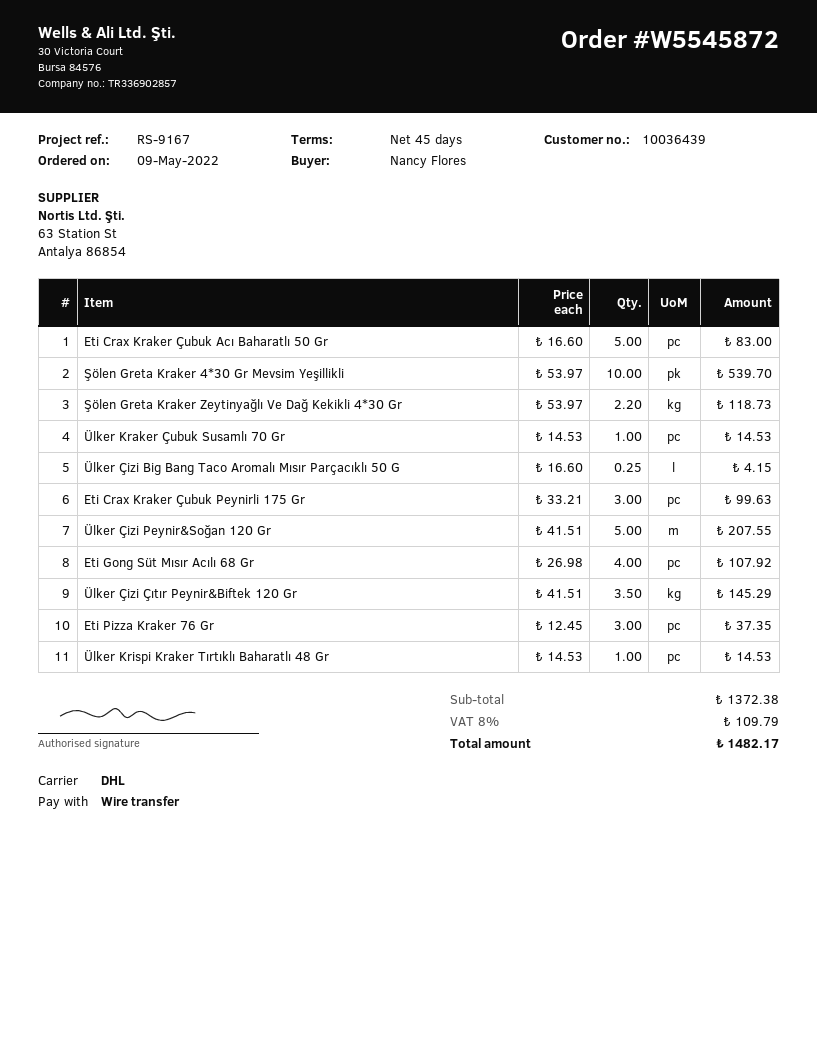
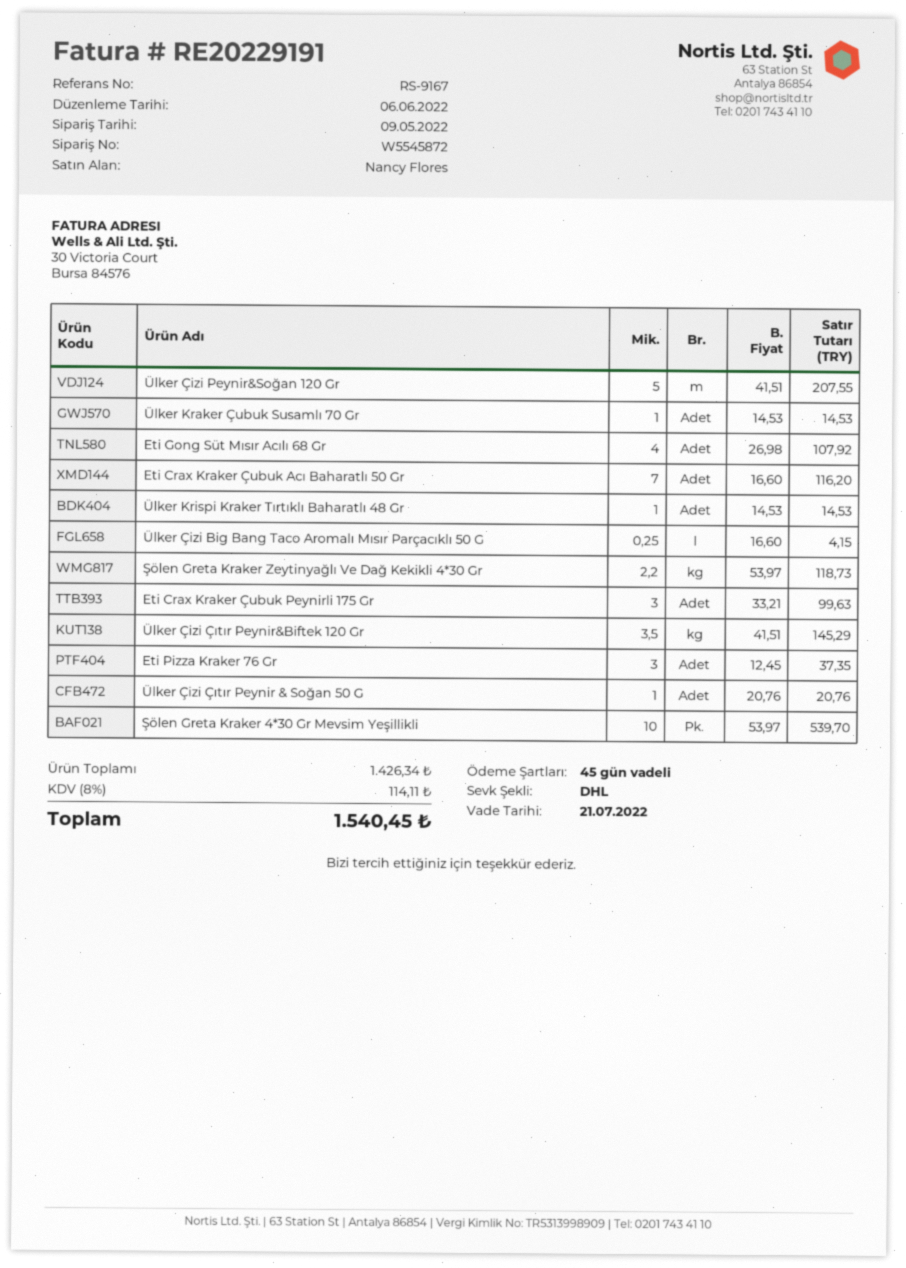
Eti Crax Kraker Çubuk Acı Baharatlı 50 Gr: 5 x 16.60 = 83.00 -> 7 x 16.60 = 116.20
Ülker Çizi Çıtır Peynir & Soğan 50 G: none -> 1 x 20.76 = 20.76
subtotal: 1372.38 -> 1426.34
tax: 8% = 109.79 -> 8% = 114.11
total: 1482.17 -> 1540.45

